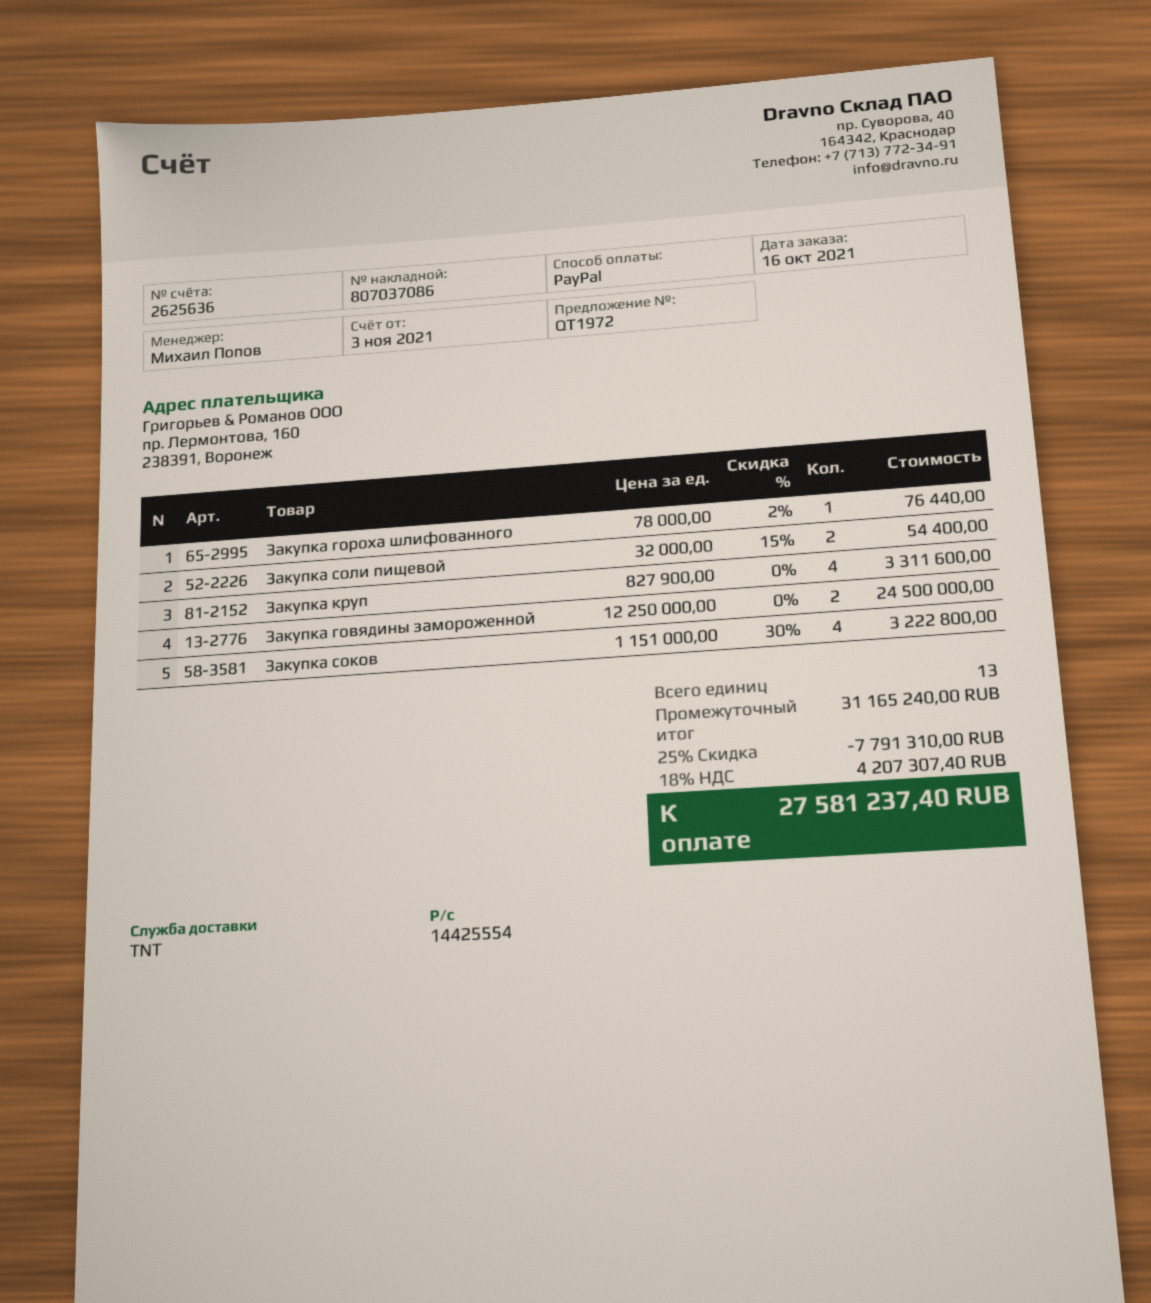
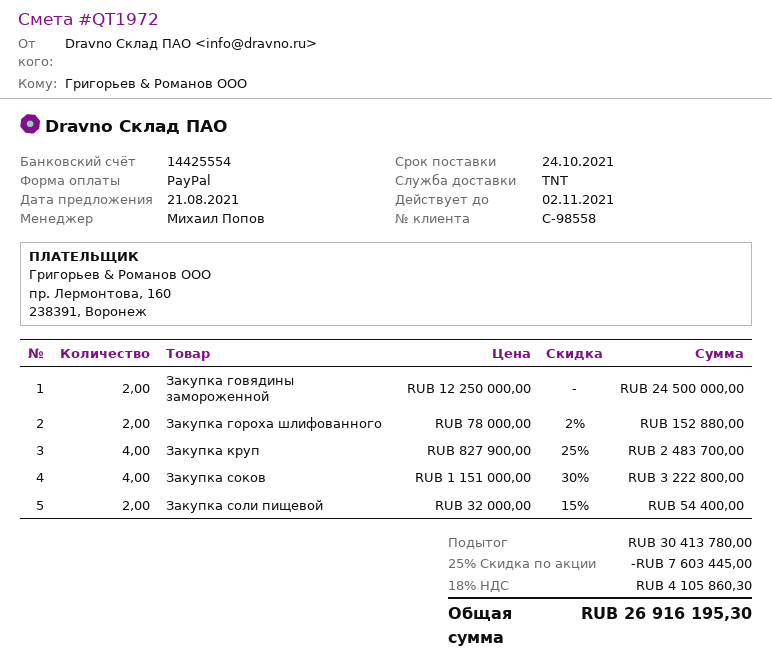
Закупка гороха шлифованного: 1 x 78000.00 - 2% = 76440.00 -> 2 x 78000.00 - 2% = 152880.00
Закупка круп: 4 x 827900.00 = 3311600.00 -> 4 x 827900.00 - 25% = 2483700.00
subtotal: 31165240.00 -> 30413780.00
discount: 25% = 7791310.00 -> 25% = 7603445.00
tax: 18% = 4207307.40 -> 18% = 4105860.30
total: 27581237.40 -> 26916195.30

